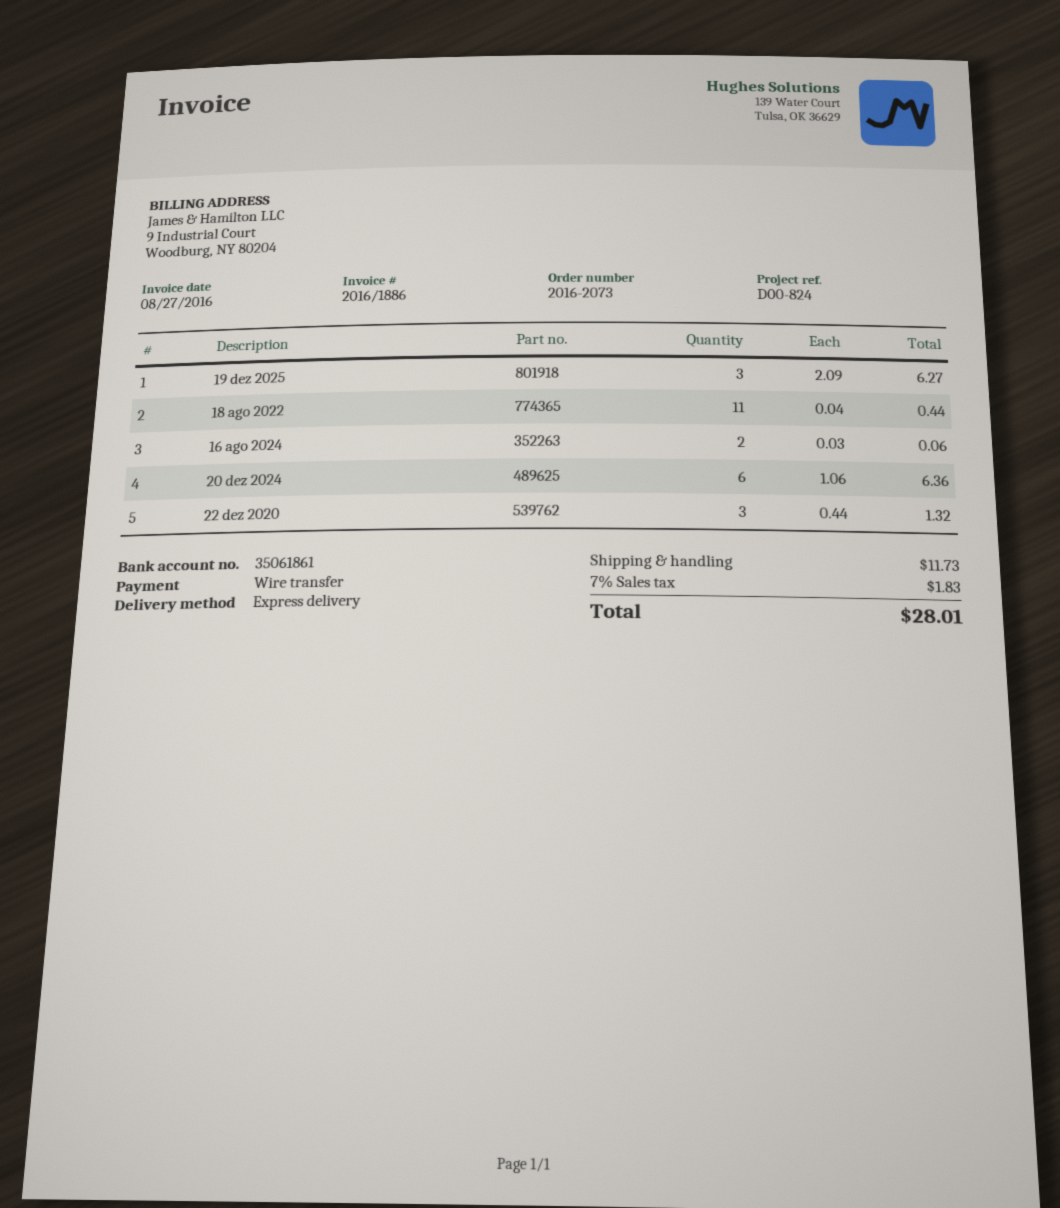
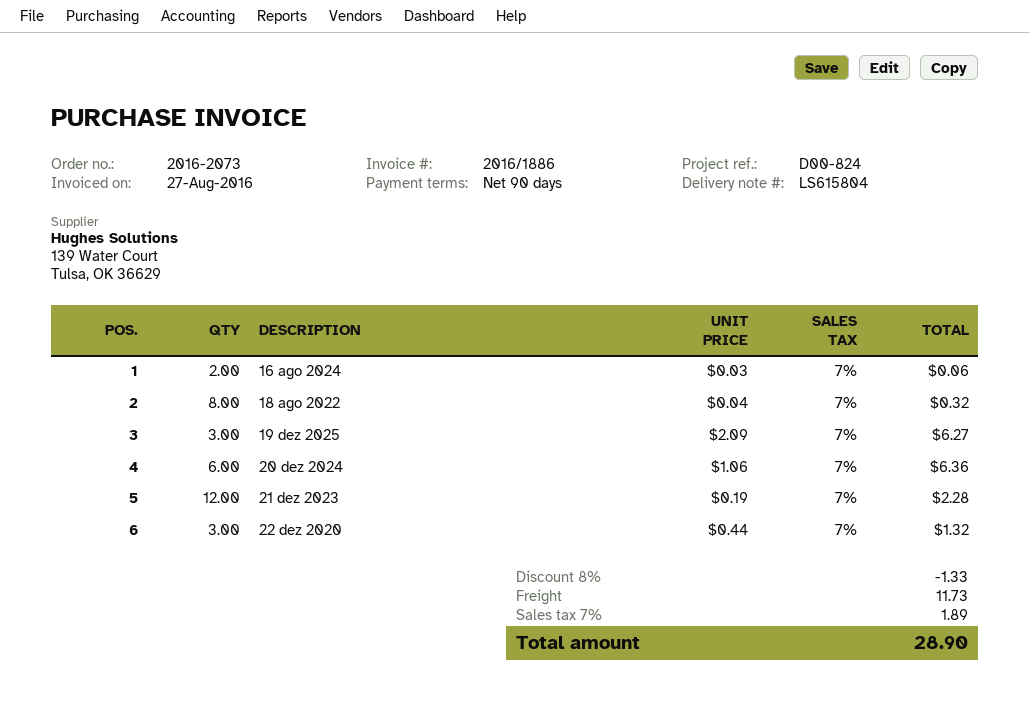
18 ago 2022: 11 x 0.04 = 0.44 -> 8 x 0.04 = 0.32
21 dez 2023: none -> 12 x 0.19 = 2.28
discount: none -> 8% = 1.33
tax: 7% = 1.83 -> 7% = 1.89
total: 28.01 -> 28.90

